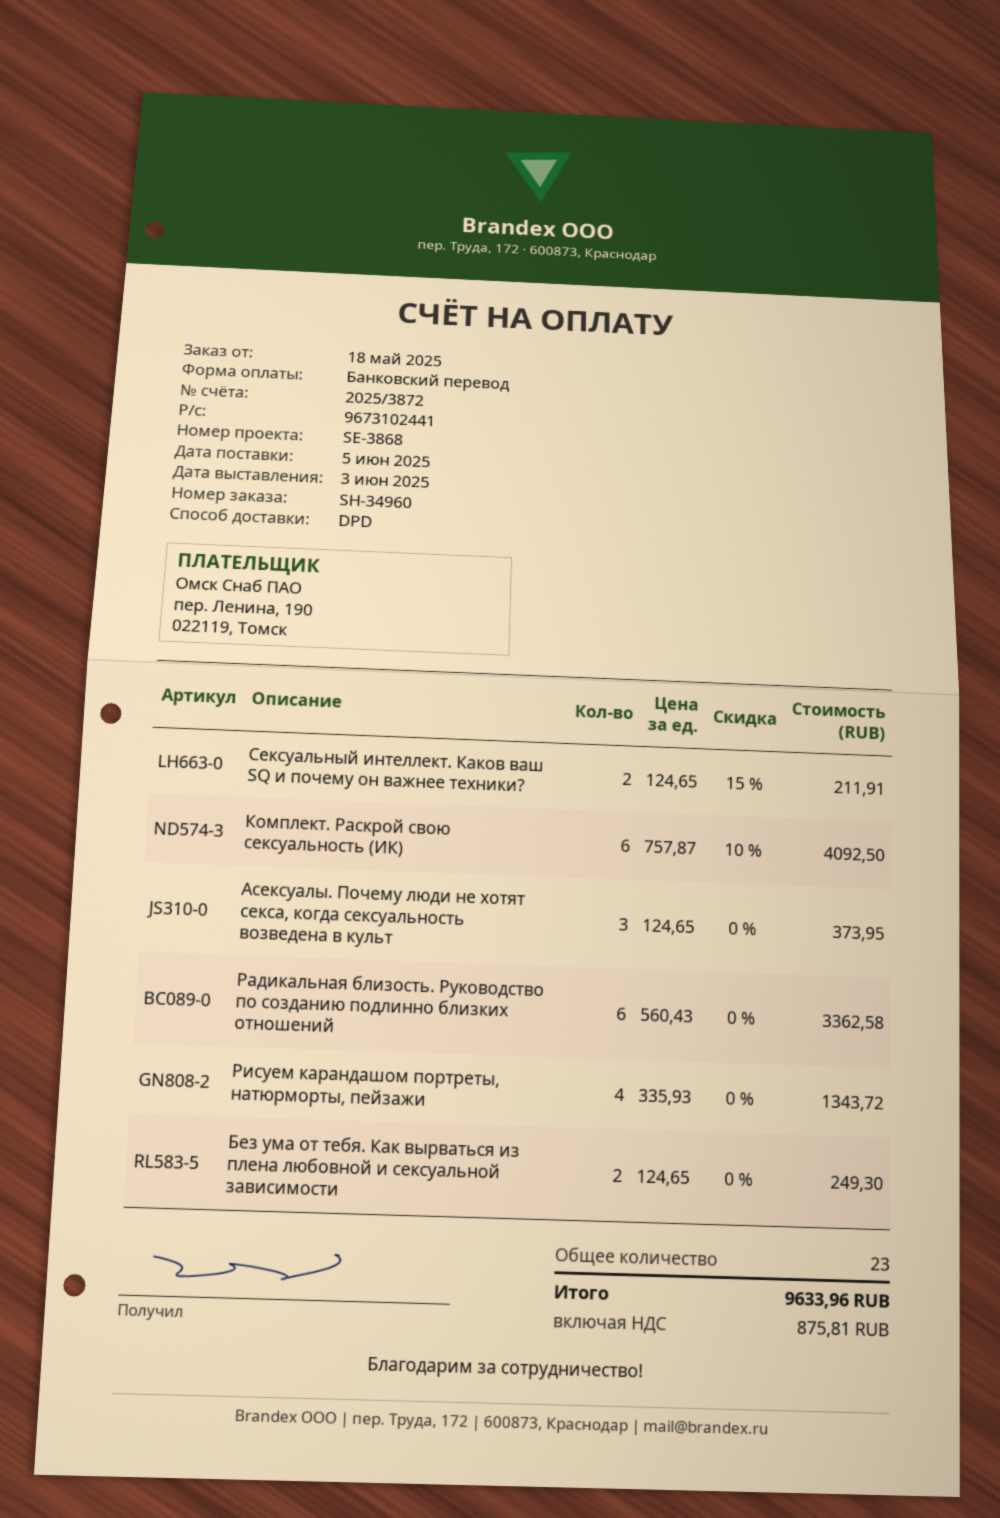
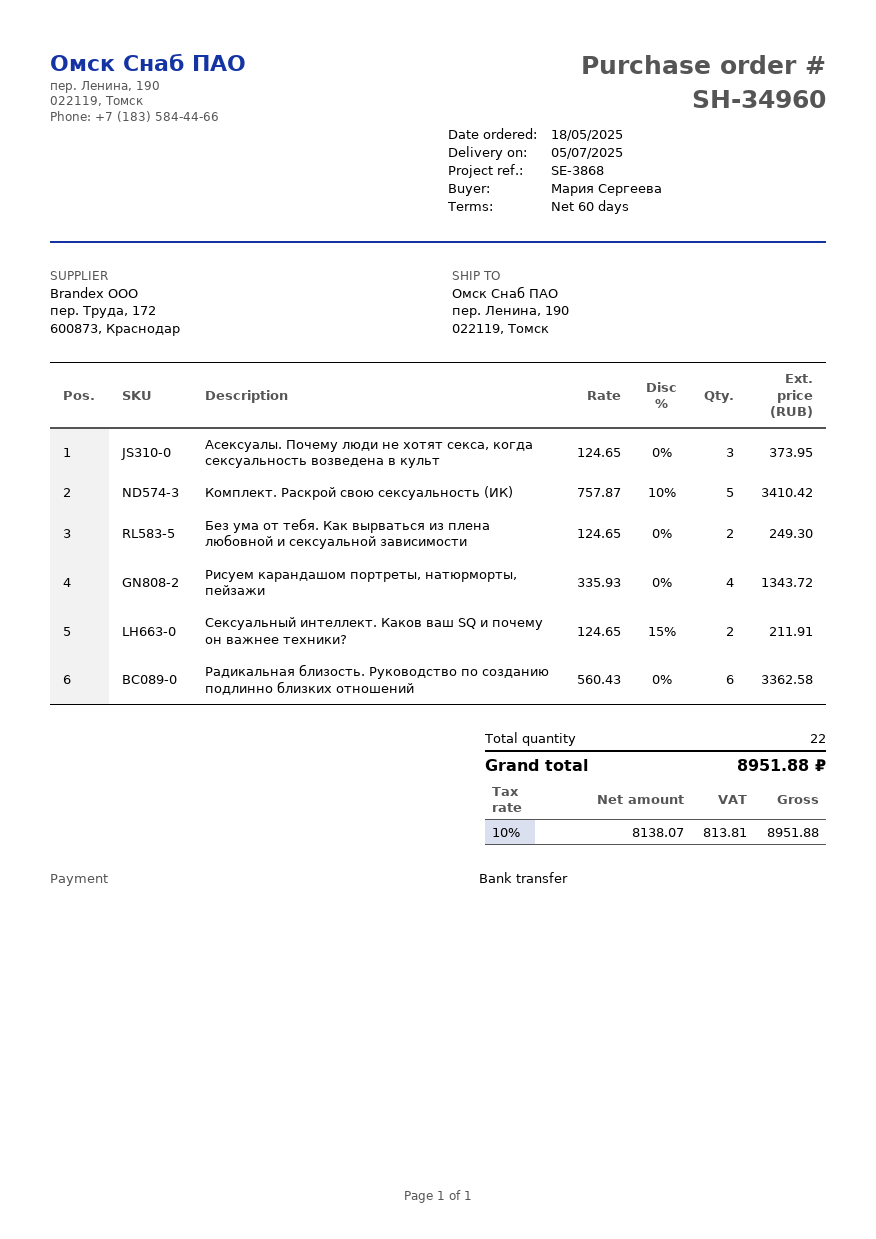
delivery date: 2025-06-05 -> 2025-07-05
Комплект. Раскрой свою сексуальность (ИК): 6 x 757.87 - 10% = 4092.50 -> 5 x 757.87 - 10% = 3410.42
total quantity: 23 -> 22
tax: 875.81 -> 813.81
total: 9633.96 -> 8951.88

